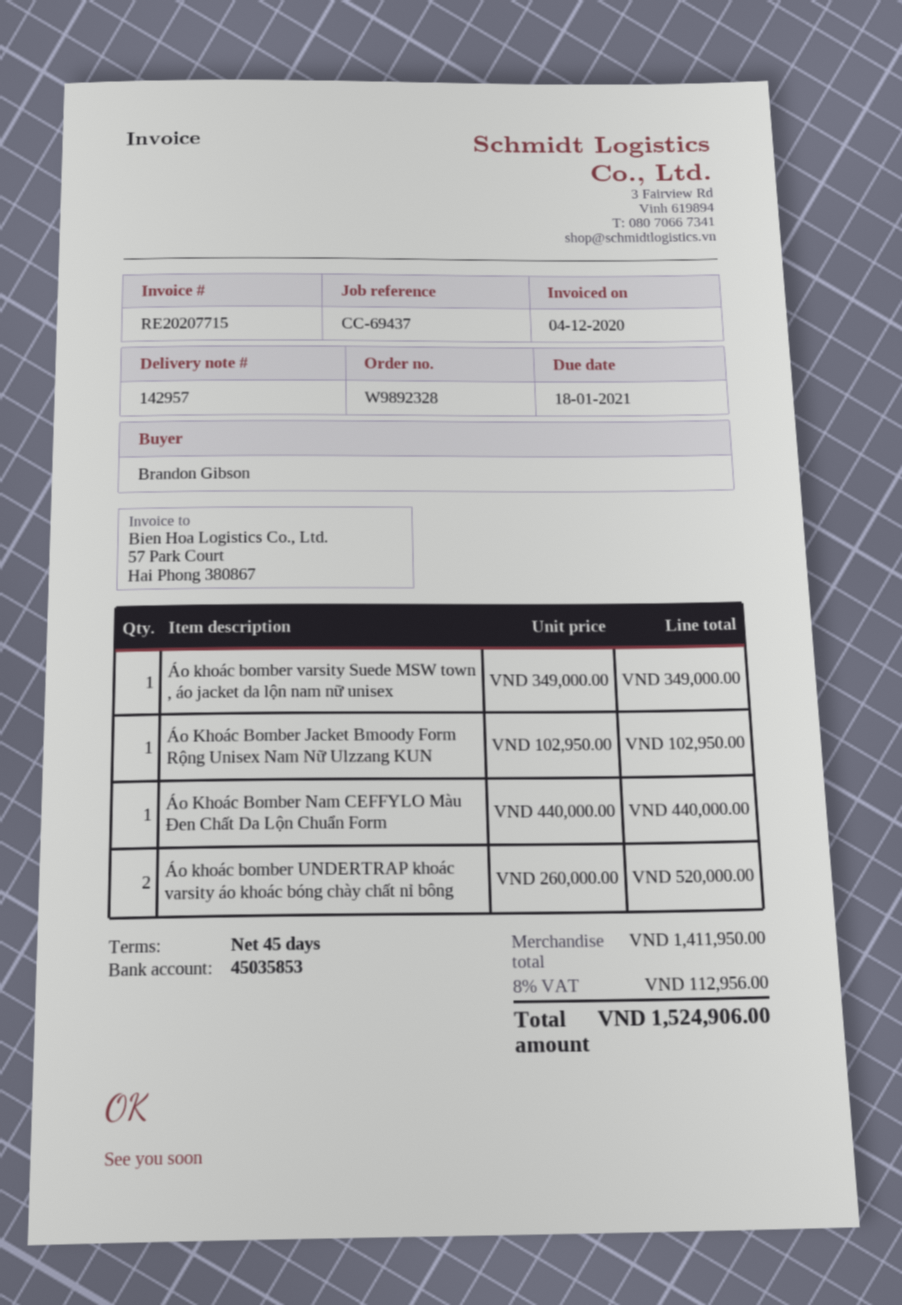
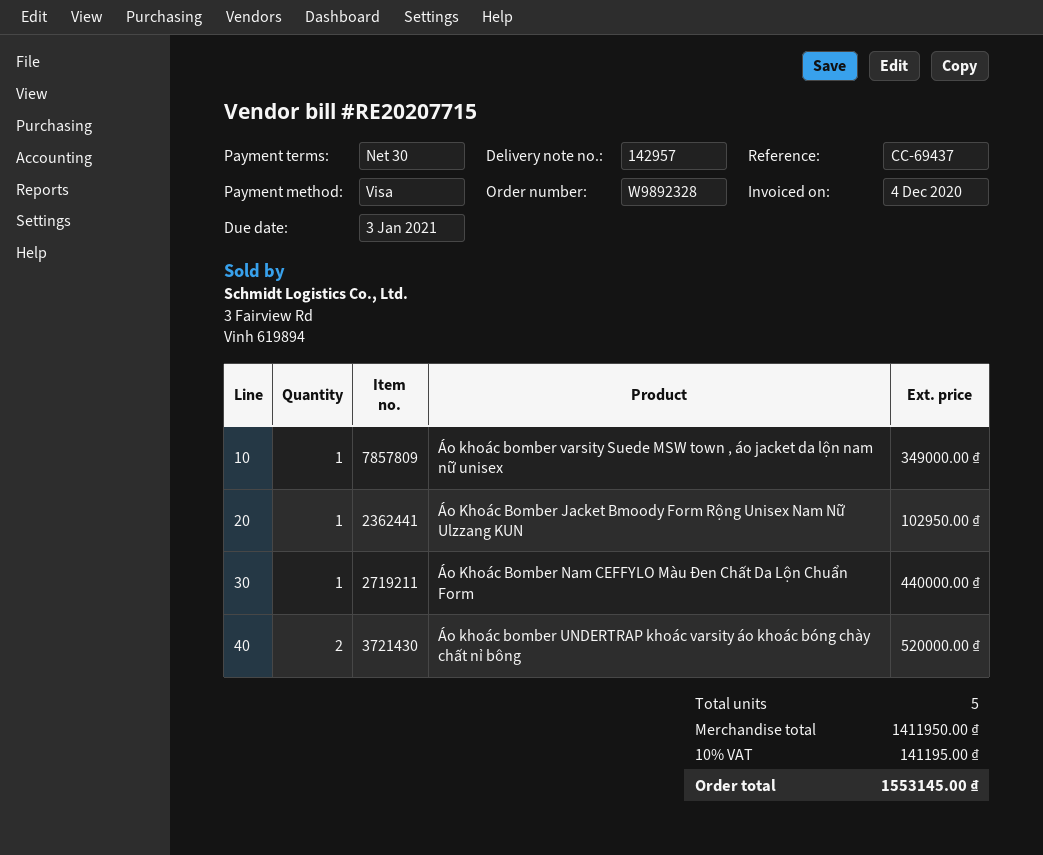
payment terms: 45 days -> 30 days
due date: 2021-01-18 -> 2021-01-03
tax: 8% = 112956.00 -> 10% = 141195.00
total: 1524906.00 -> 1553145.00

